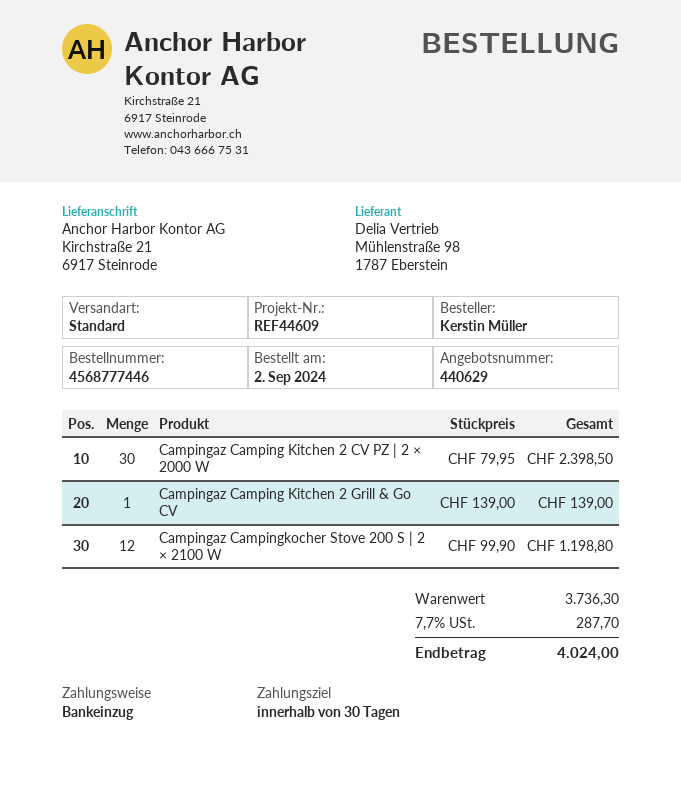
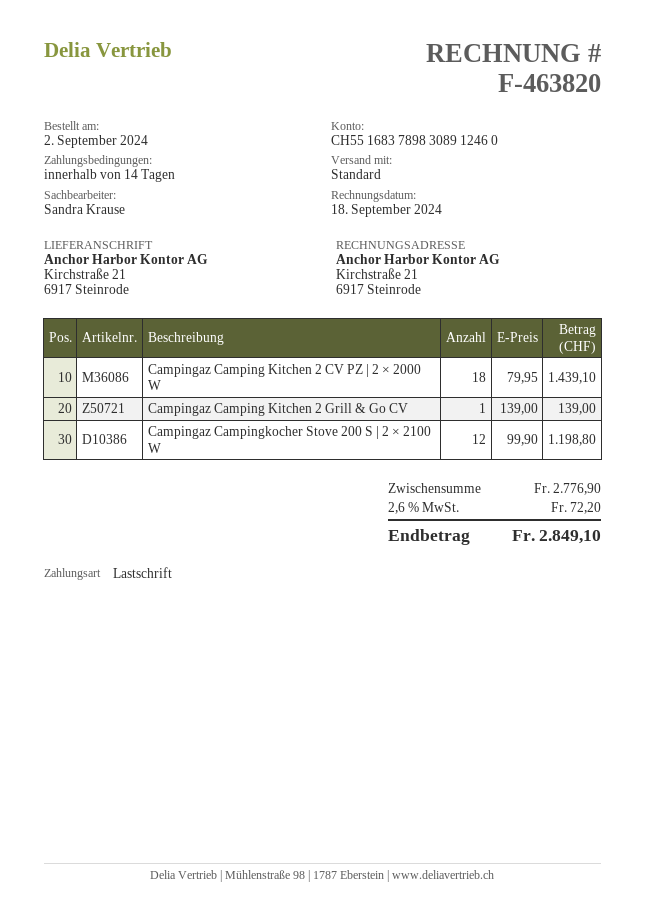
payment terms: 30 days -> 14 days
Campingaz Camping Kitchen 2 CV PZ | 2 × 2000 W: 30 x 79.95 = 2398.50 -> 18 x 79.95 = 1439.10
subtotal: 3736.30 -> 2776.90
tax: 7.7% = 287.70 -> 2.6% = 72.20
total: 4024.00 -> 2849.10

